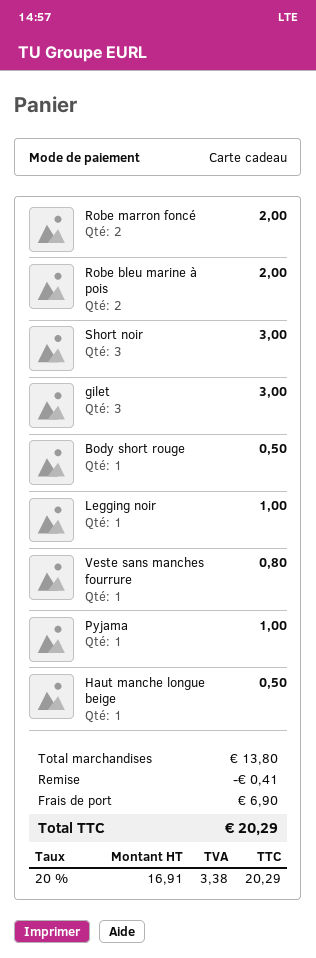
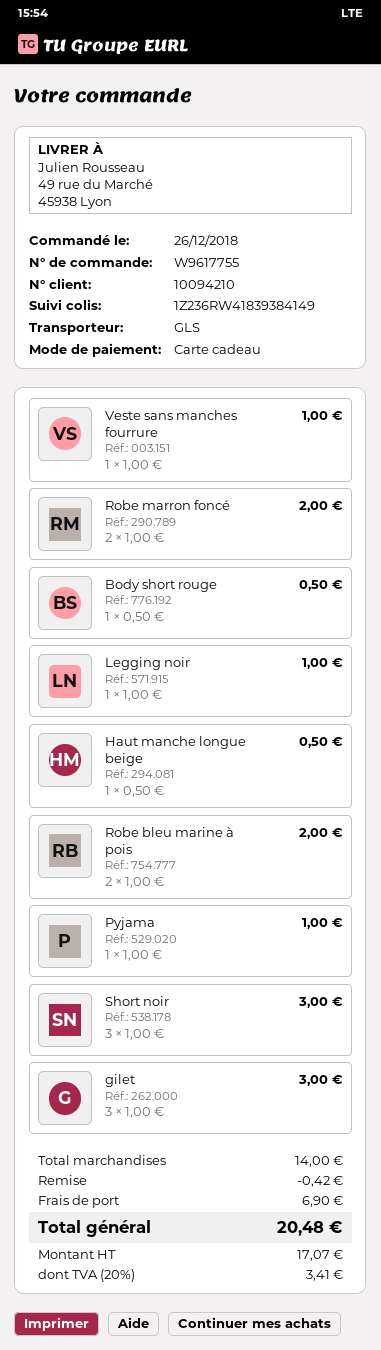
Veste sans manches fourrure: 1 for 0.80 -> 1 for 1.00
subtotal: 13.80 -> 14.00
discount: 0.41 -> 0.42
net: 16.91 -> 17.07
tax: 20% = 3.38 -> 20% = 3.41
total: 20.29 -> 20.48

